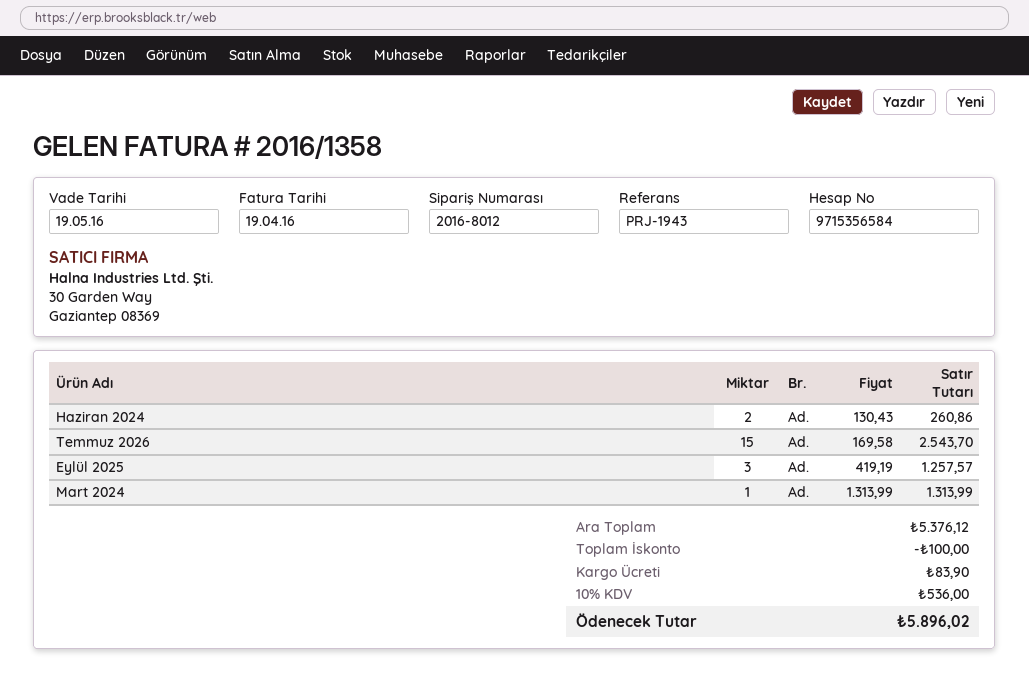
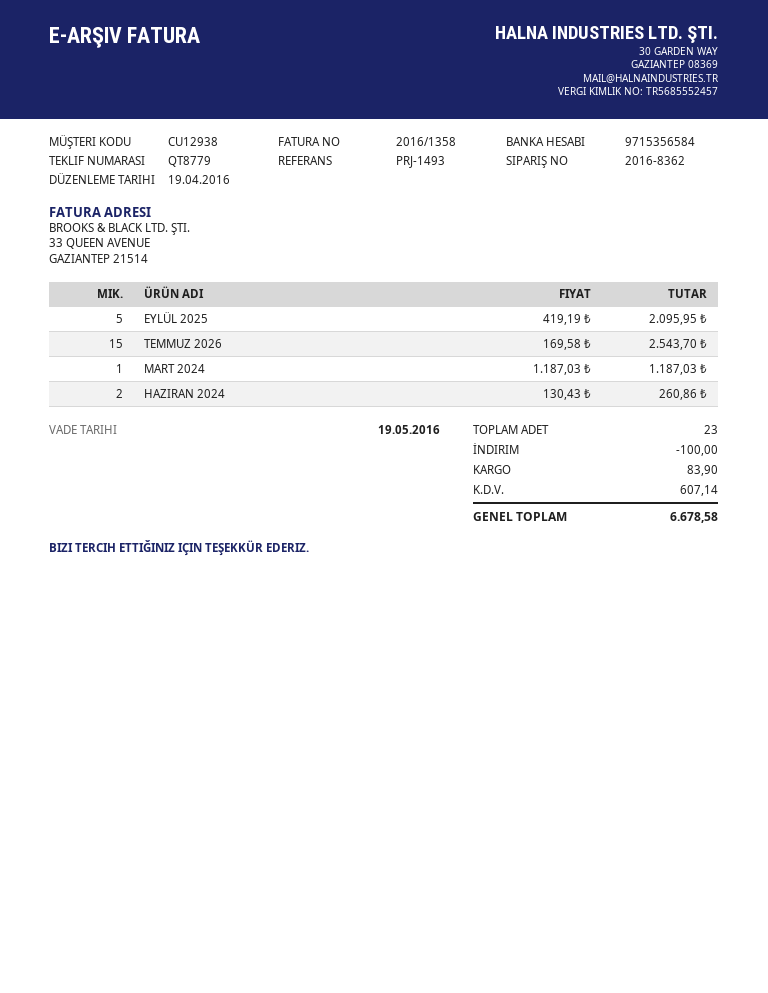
order number: 2016-8012 -> 2016-8362
reference: PRJ-1943 -> PRJ-1493
Eylül 2025: 3 x 419.19 = 1257.57 -> 5 x 419.19 = 2095.95
Mart 2024: 1 x 1313.99 = 1313.99 -> 1 x 1187.03 = 1187.03
tax: 536.00 -> 607.14
total: 5896.02 -> 6678.58

